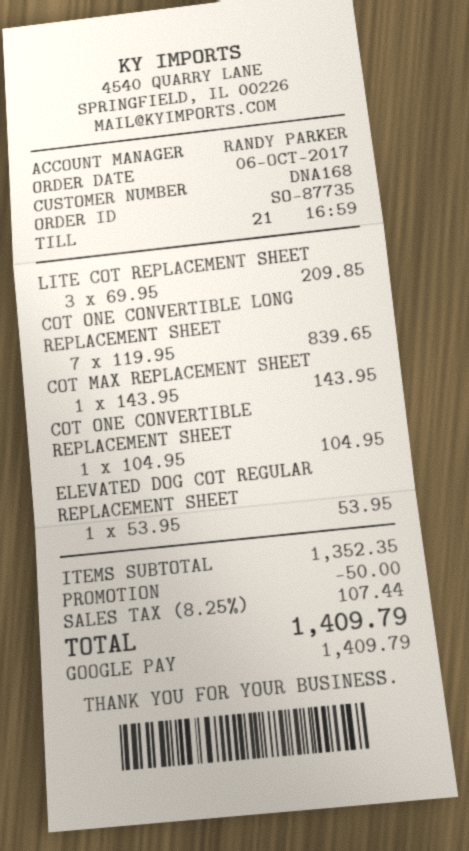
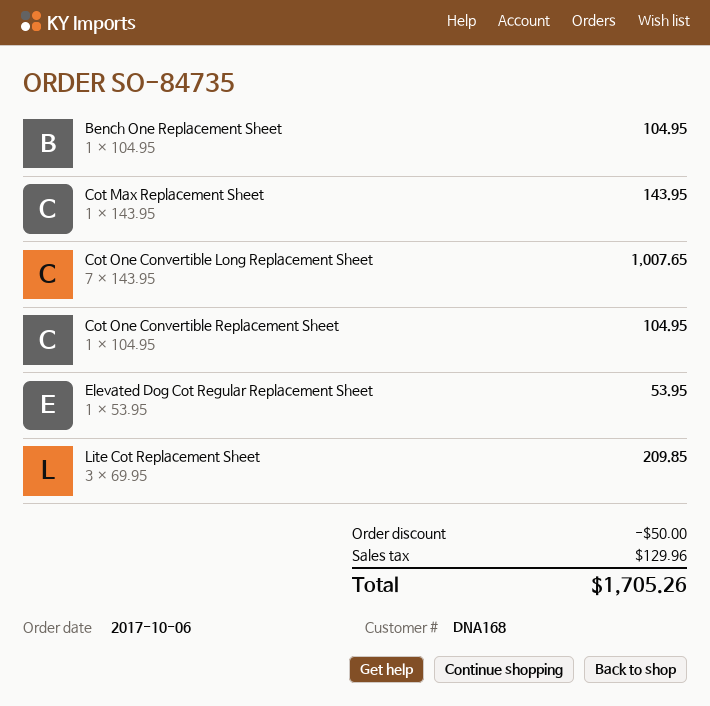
order number: SO-87735 -> SO-84735
COT ONE CONVERTIBLE LONG REPLACEMENT SHEET: 7 x 119.95 = 839.65 -> 7 x 143.95 = 1007.65
Bench One Replacement Sheet: none -> 1 x 104.95 = 104.95
tax: 107.44 -> 129.96
total: 1409.79 -> 1705.26

